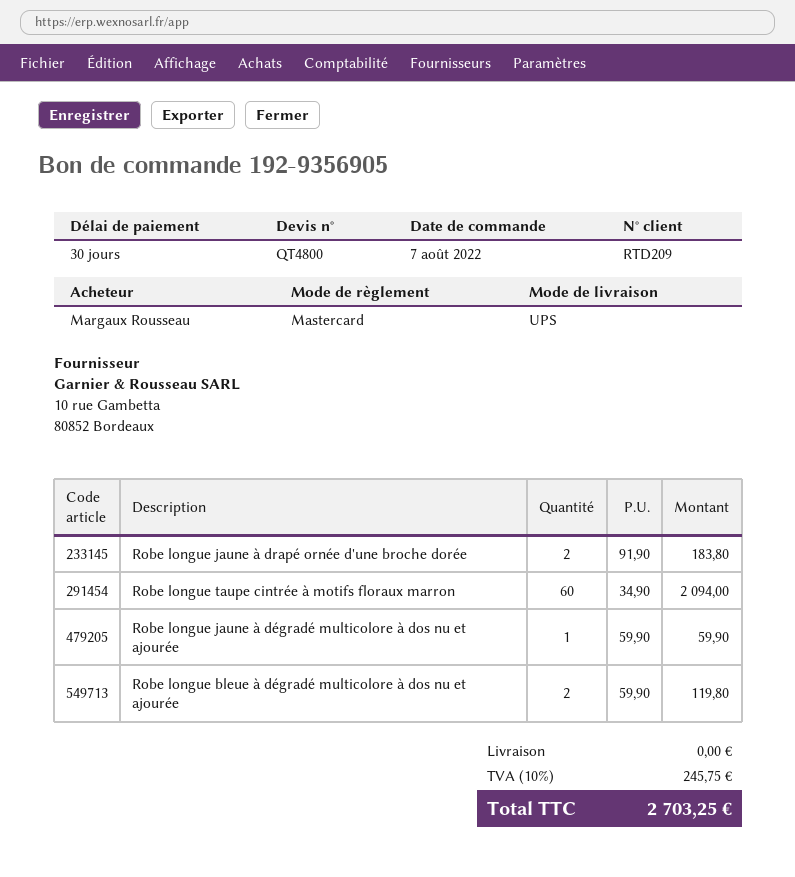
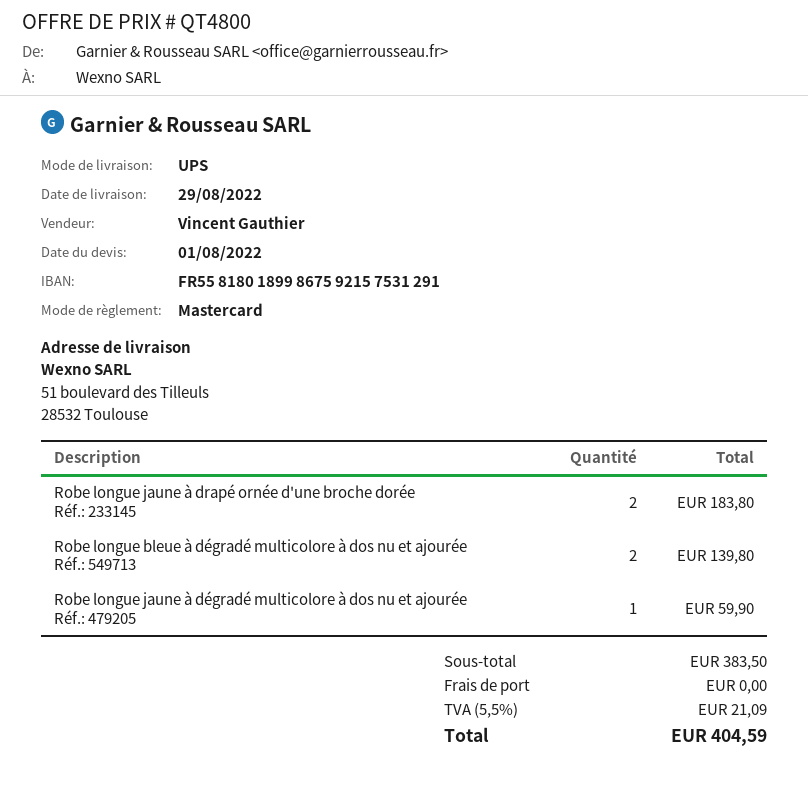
Robe longue taupe cintrée à motifs floraux marron: 60 for 2094.00 -> none
Robe longue bleue à dégradé multicolore à dos nu et ajourée: 2 for 119.80 -> 2 for 139.80
tax: 10% = 245.75 -> 5.5% = 21.09
total: 2703.25 -> 404.59

